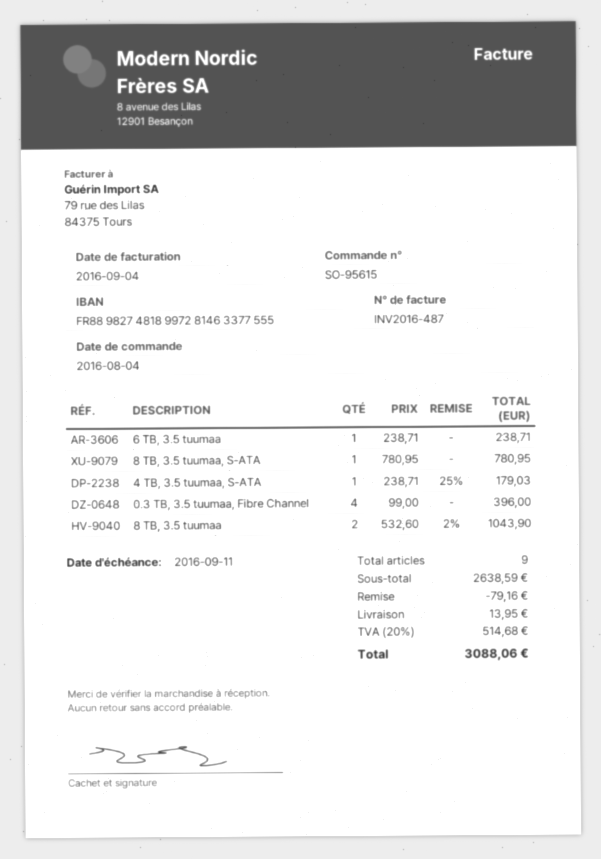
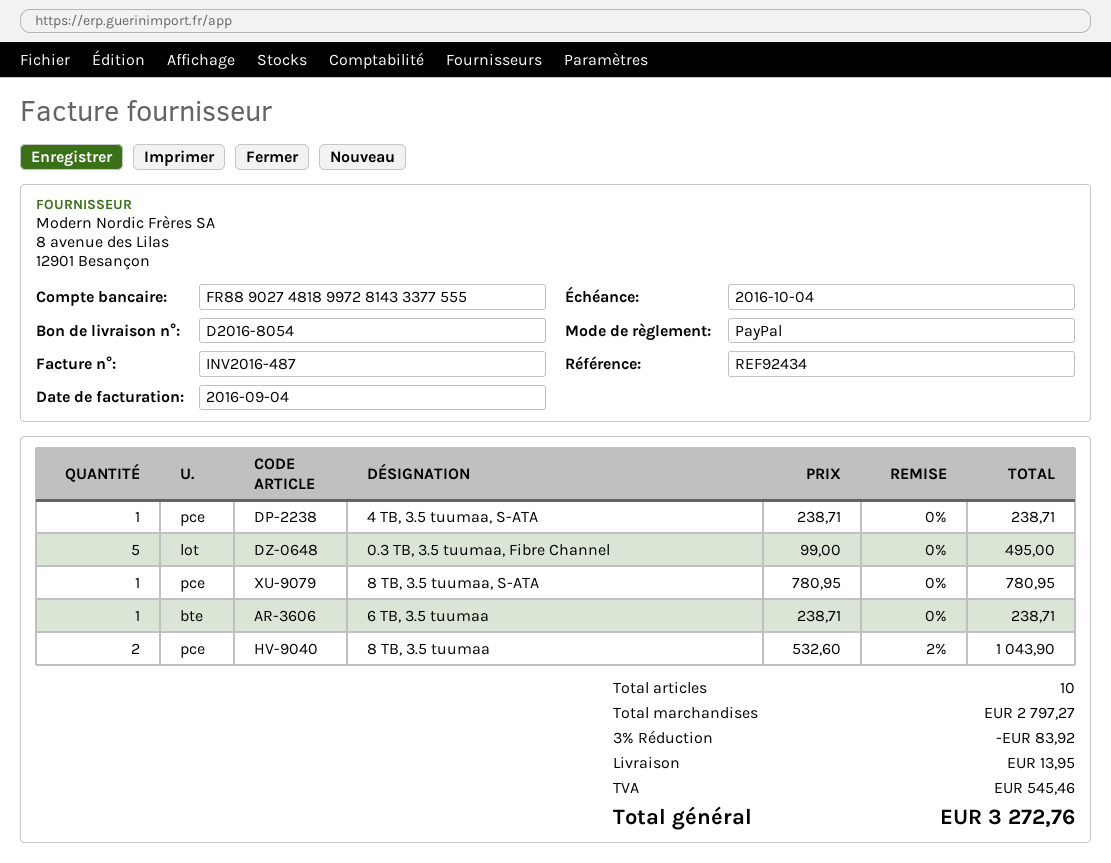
due date: 2016-09-11 -> 2016-10-04
bank account: FR8898274818997281463377555 -> FR8890274818997281433377555
4 TB, 3.5 tuumaa, S-ATA: 1 x 238.71 - 25% = 179.03 -> 1 x 238.71 = 238.71
0.3 TB, 3.5 tuumaa, Fibre Channel: 4 x 99.00 = 396.00 -> 5 x 99.00 = 495.00
total quantity: 9 -> 10
subtotal: 2638.59 -> 2797.27
discount: 79.16 -> 83.92
tax: 514.68 -> 545.46
total: 3088.06 -> 3272.76

